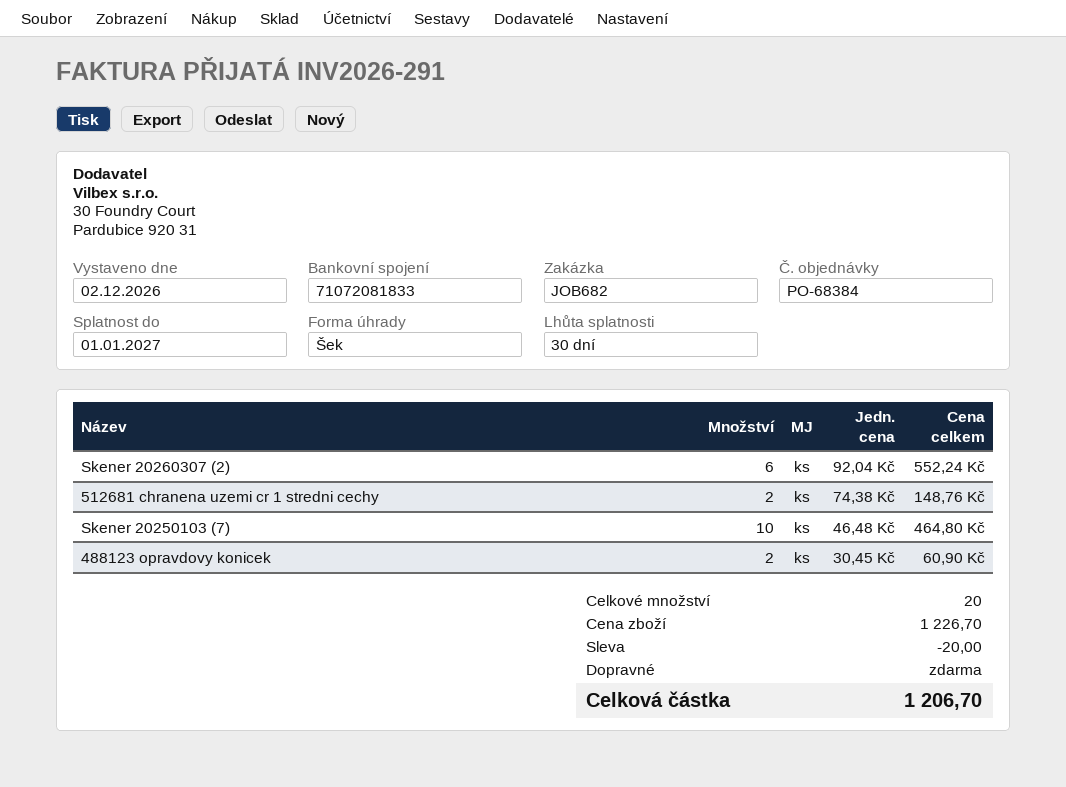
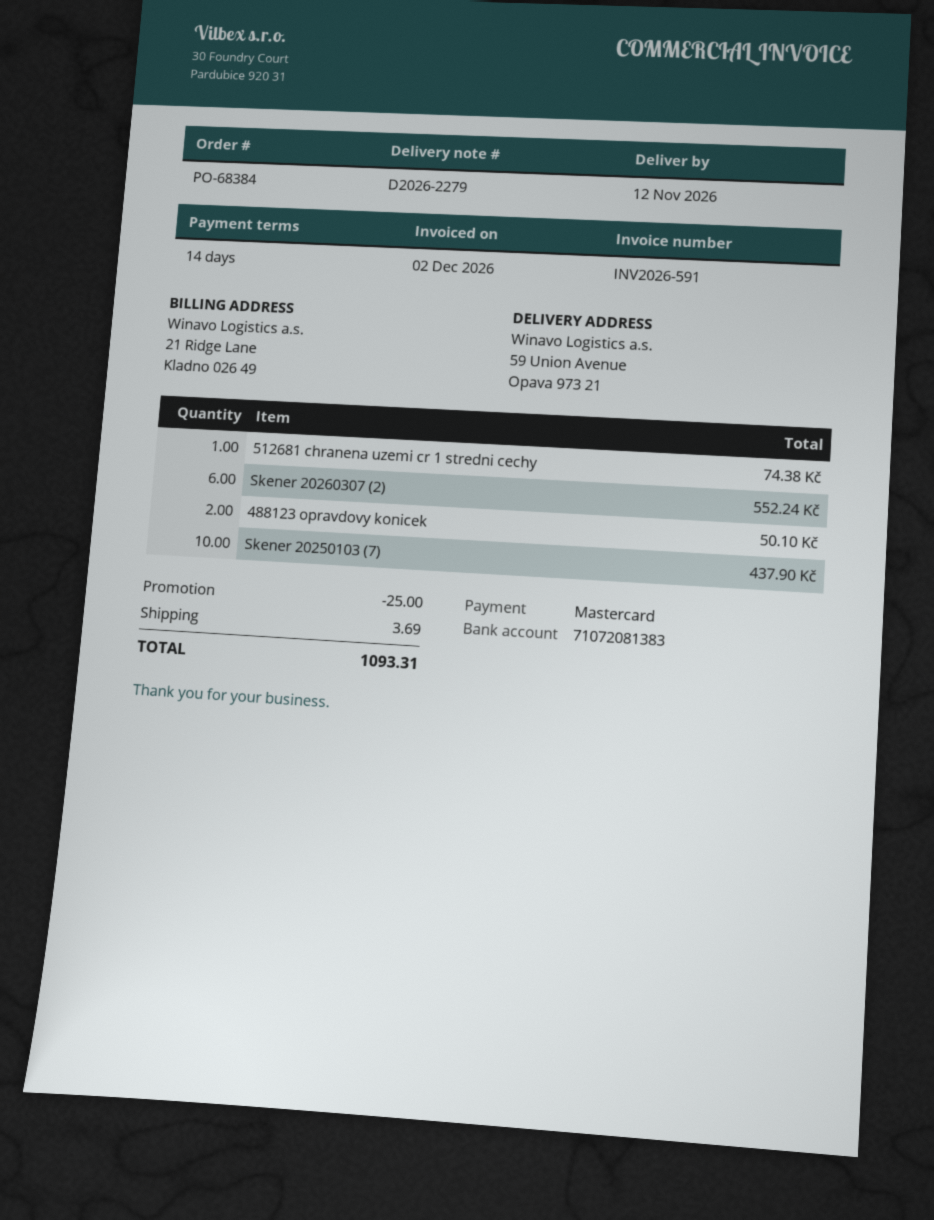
invoice number: INV2026-291 -> INV2026-591
payment terms: 30 days -> 14 days
payment method: cheque -> Mastercard
bank account: 71072081833 -> 71072081383
512681 chranena uzemi cr 1 stredni cechy: 2 for 148.76 -> 1 for 74.38
Skener 20250103 (7): 10 for 464.80 -> 10 for 437.90
488123 opravdovy konicek: 2 for 60.90 -> 2 for 50.10
discount: 20.00 -> 25.00
shipping: 0.00 -> 3.69
total: 1206.70 -> 1093.31

